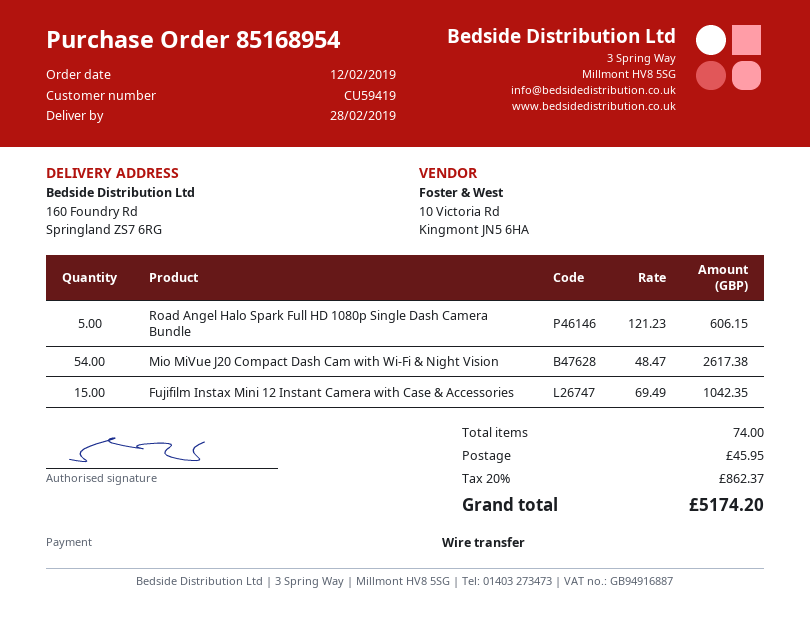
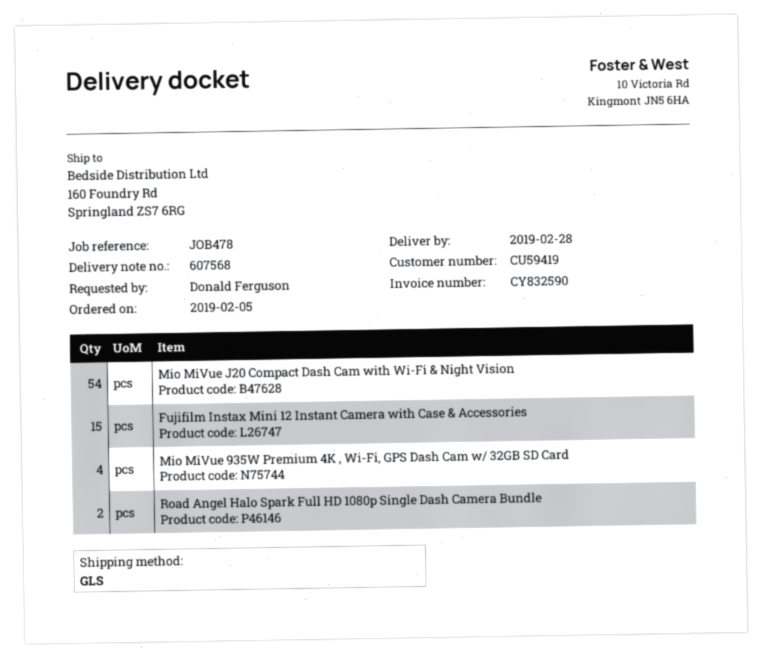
order date: 2019-02-12 -> 2019-02-05
Road Angel Halo Spark Full HD 1080p Single Dash Camera Bundle: 5 -> 2
Mio MiVue 935W Premium 4K , Wi-Fi, GPS Dash Cam w/ 32GB SD Card: none -> 4

